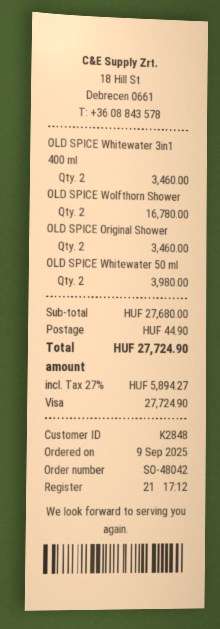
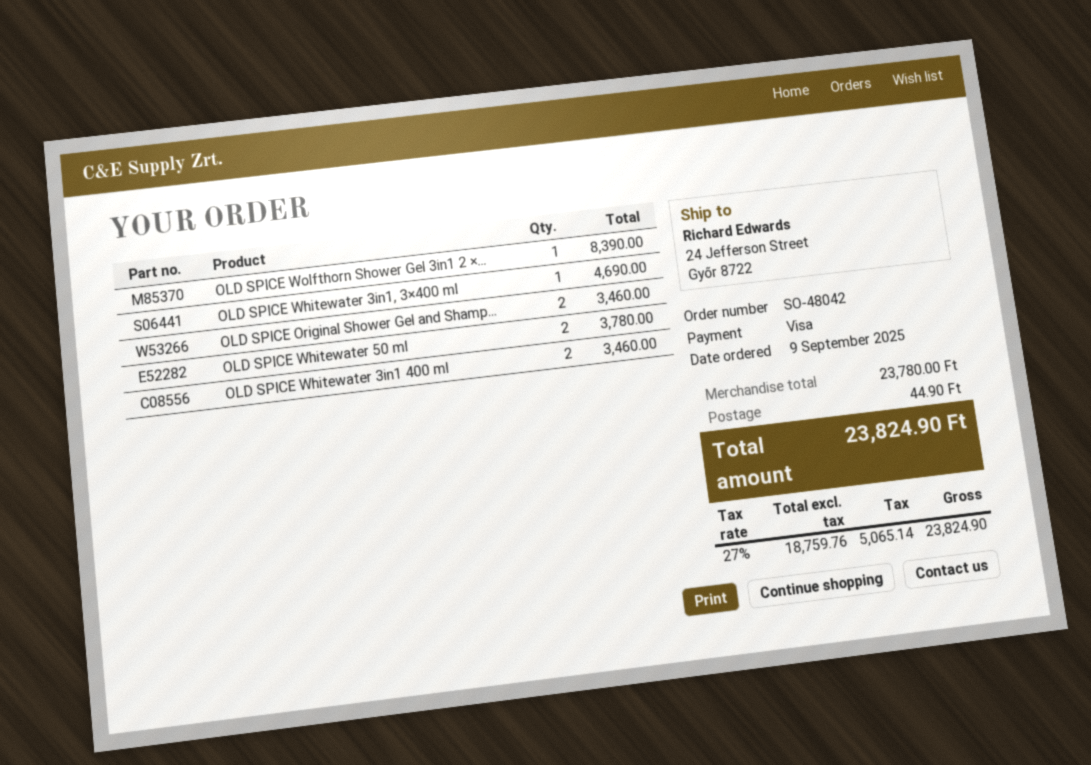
OLD SPICE Wolfthorn Shower: 2 for 16780.00 -> 1 for 8390.00
OLD SPICE Whitewater 50 ml: 2 for 3980.00 -> 2 for 3780.00
OLD SPICE Whitewater 3in1, 3×400 ml: none -> 1 for 4690.00
subtotal: 27680.00 -> 23780.00
tax: 27% = 5894.27 -> 27% = 5065.14
total: 27724.90 -> 23824.90

